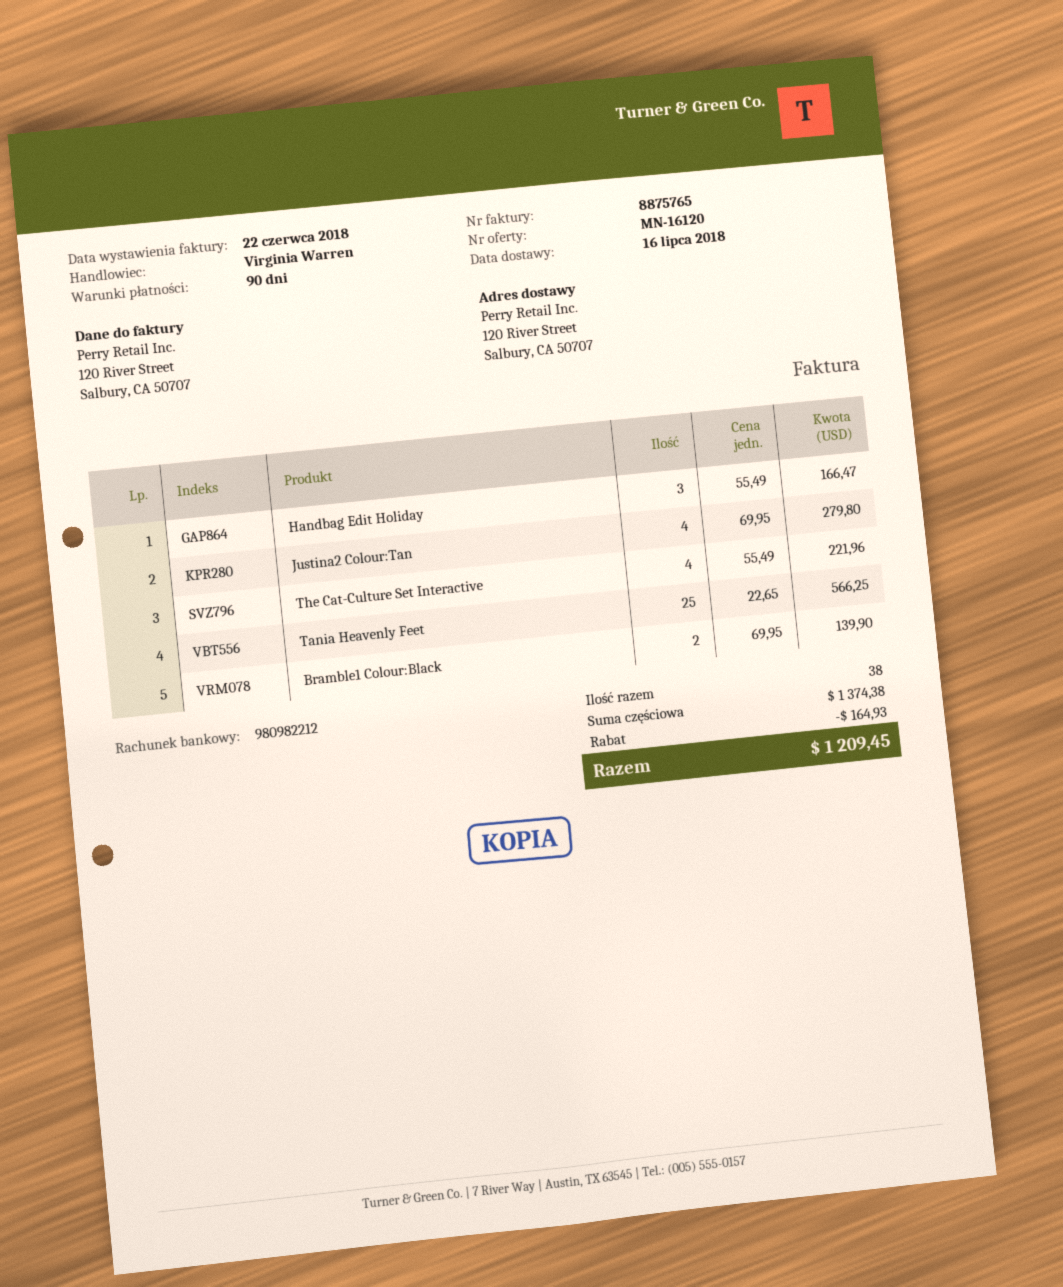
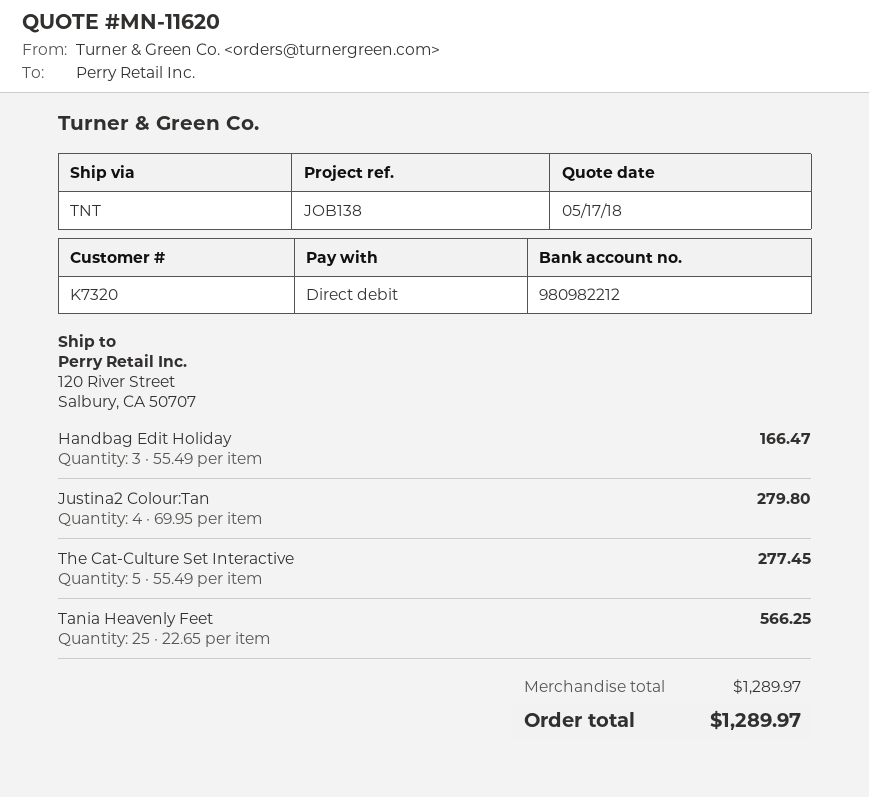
quote number: MN-16120 -> MN-11620
The Cat-Culture Set Interactive: 4 x 55.49 = 221.96 -> 5 x 55.49 = 277.45
Bramble1 Colour:Black: 2 x 69.95 = 139.90 -> none
subtotal: 1374.38 -> 1289.97
discount: 164.93 -> none
total: 1209.45 -> 1289.97

